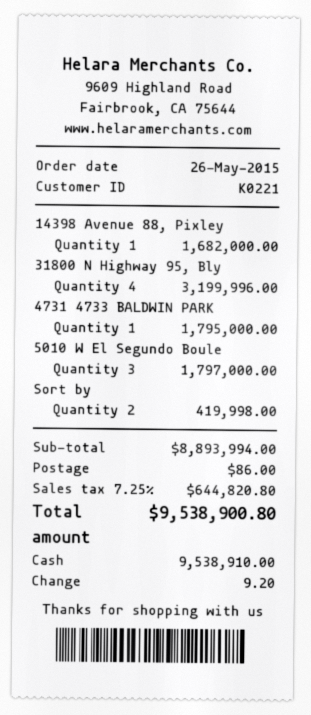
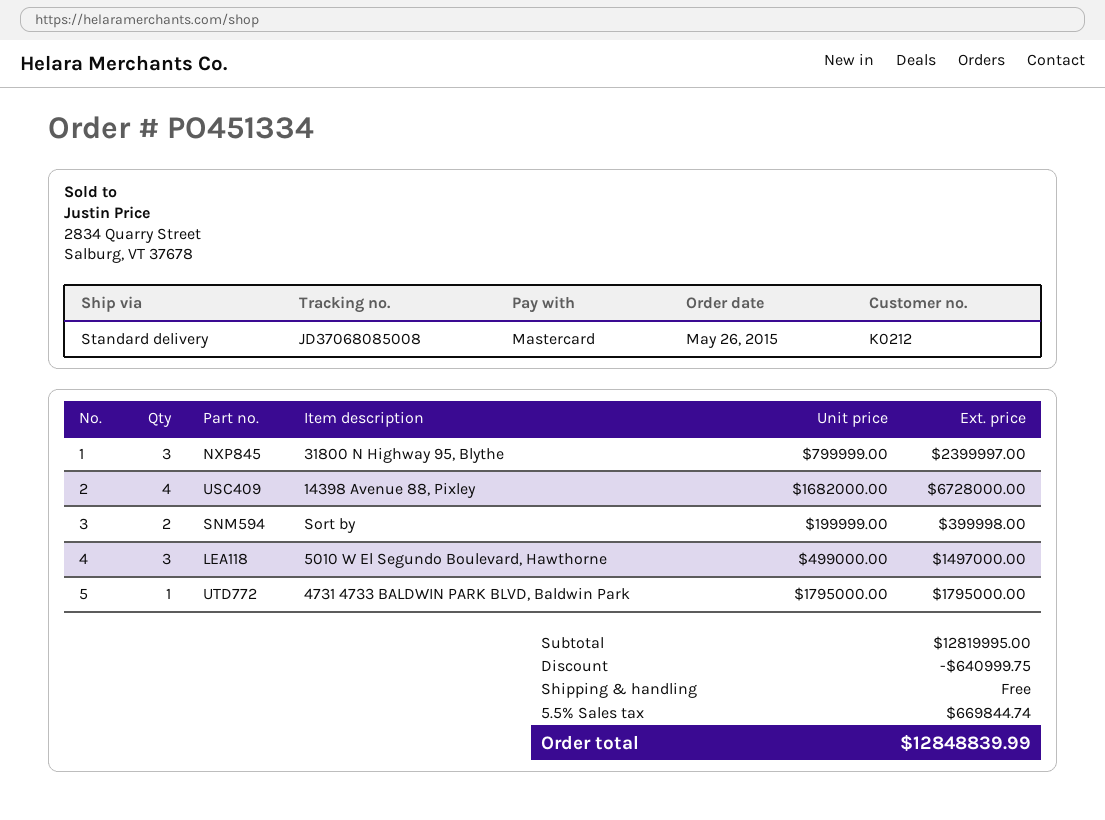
customer number: K0221 -> K0212
payment method: cash -> Mastercard
14398 Avenue 88, Pixley: 1 for 1682000.00 -> 4 for 6728000.00
31800 N Highway 95, Bly: 4 for 3199996.00 -> 3 for 2399997.00
5010 W El Segundo Boule: 3 for 1797000.00 -> 3 for 1497000.00
Sort by: 2 for 419998.00 -> 2 for 399998.00
subtotal: 8893994.00 -> 12819995.00
discount: none -> 640999.75
shipping: 86.00 -> 0.00
tax: 7.25% = 644820.80 -> 5.5% = 669844.74
total: 9538900.80 -> 12848839.99

